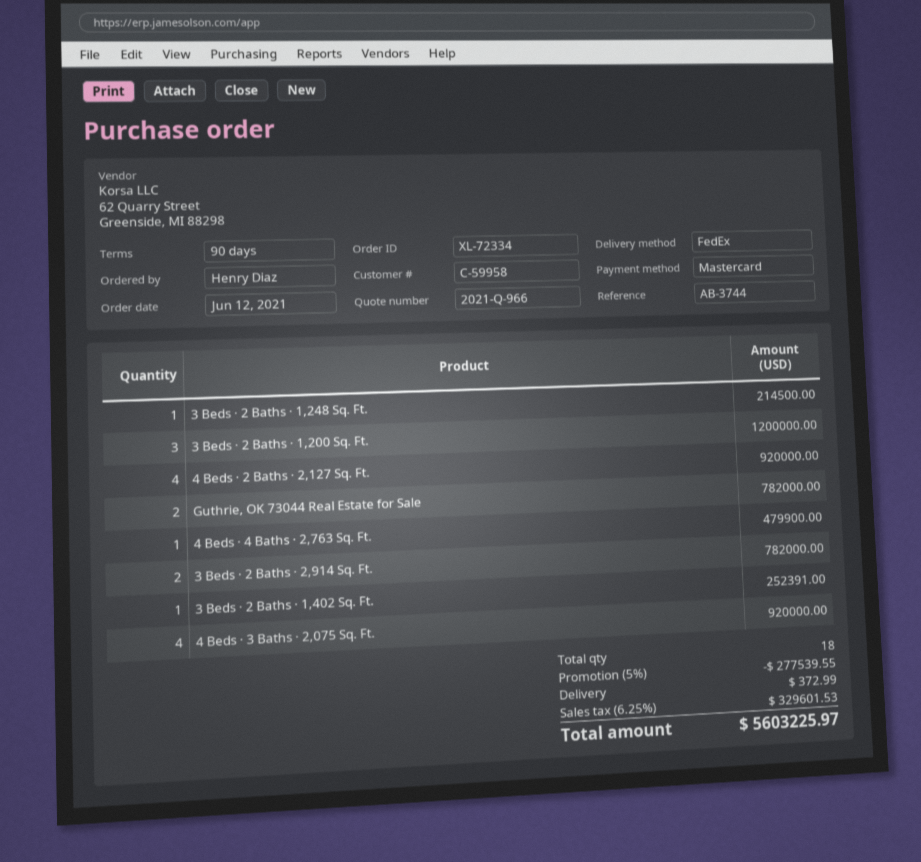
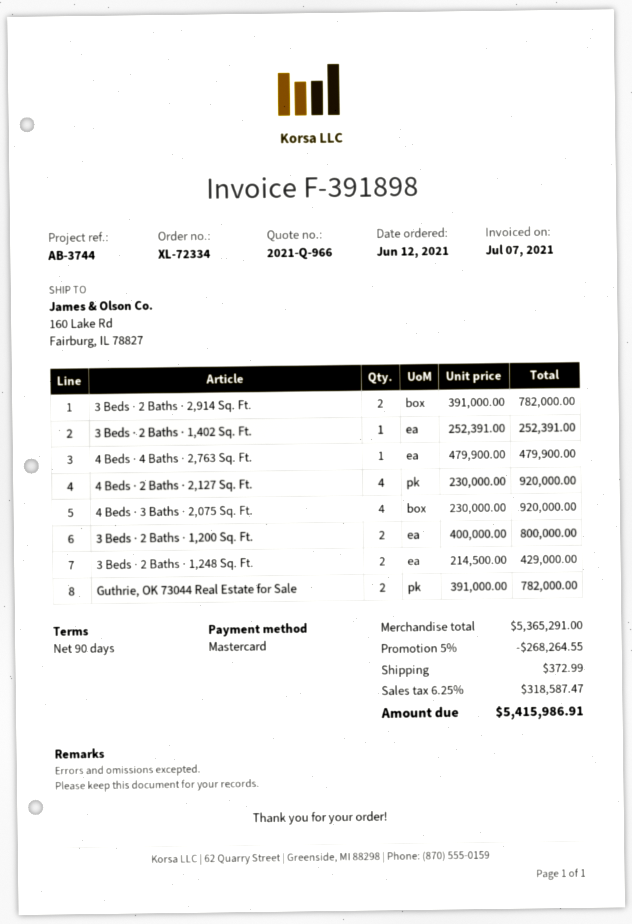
3 Beds · 2 Baths · 1,248 Sq. Ft.: 1 for 214500.00 -> 2 for 429000.00
3 Beds · 2 Baths · 1,200 Sq. Ft.: 3 for 1200000.00 -> 2 for 800000.00
discount: 5% = 277539.55 -> 5% = 268264.55
tax: 6.25% = 329601.53 -> 6.25% = 318587.47
total: 5603225.97 -> 5415986.91

